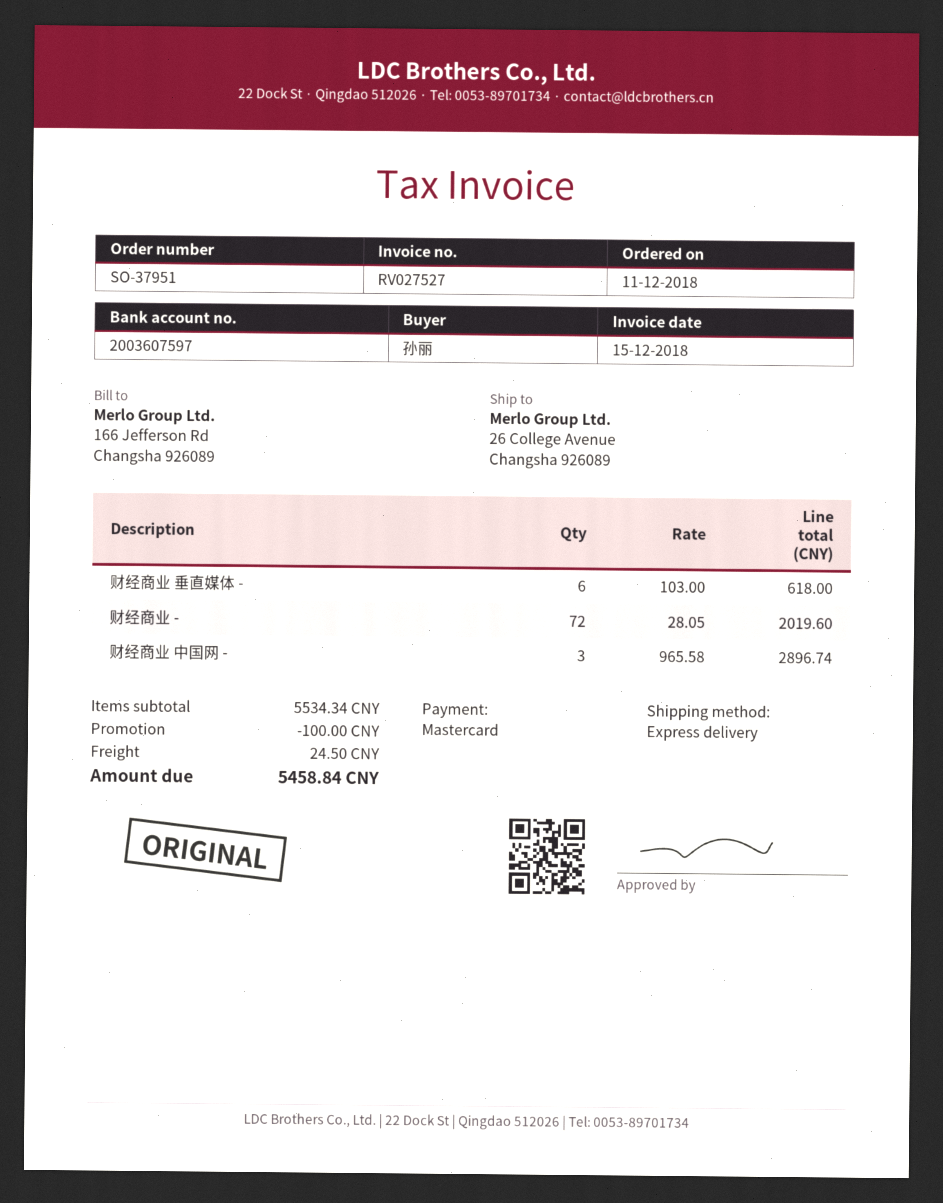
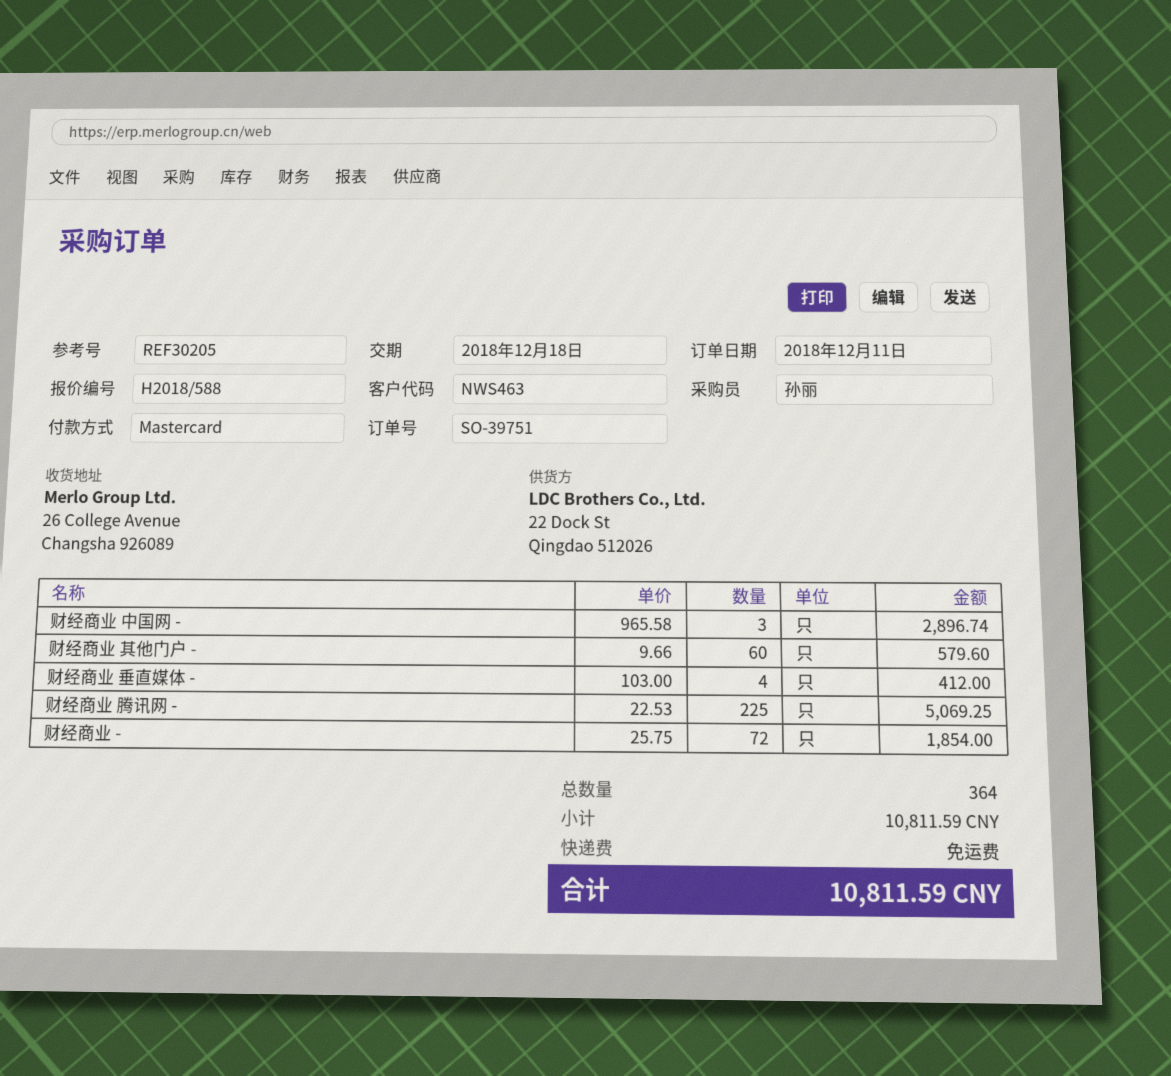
order number: SO-37951 -> SO-39751
财经商业 垂直媒体 -: 6 x 103.00 = 618.00 -> 4 x 103.00 = 412.00
财经商业 -: 72 x 28.05 = 2019.60 -> 72 x 25.75 = 1854.00
财经商业 其他门户 -: none -> 60 x 9.66 = 579.60
财经商业 腾讯网 -: none -> 225 x 22.53 = 5069.25
subtotal: 5534.34 -> 10811.59
discount: 100.00 -> none
shipping: 24.50 -> 0.00
total: 5458.84 -> 10811.59

